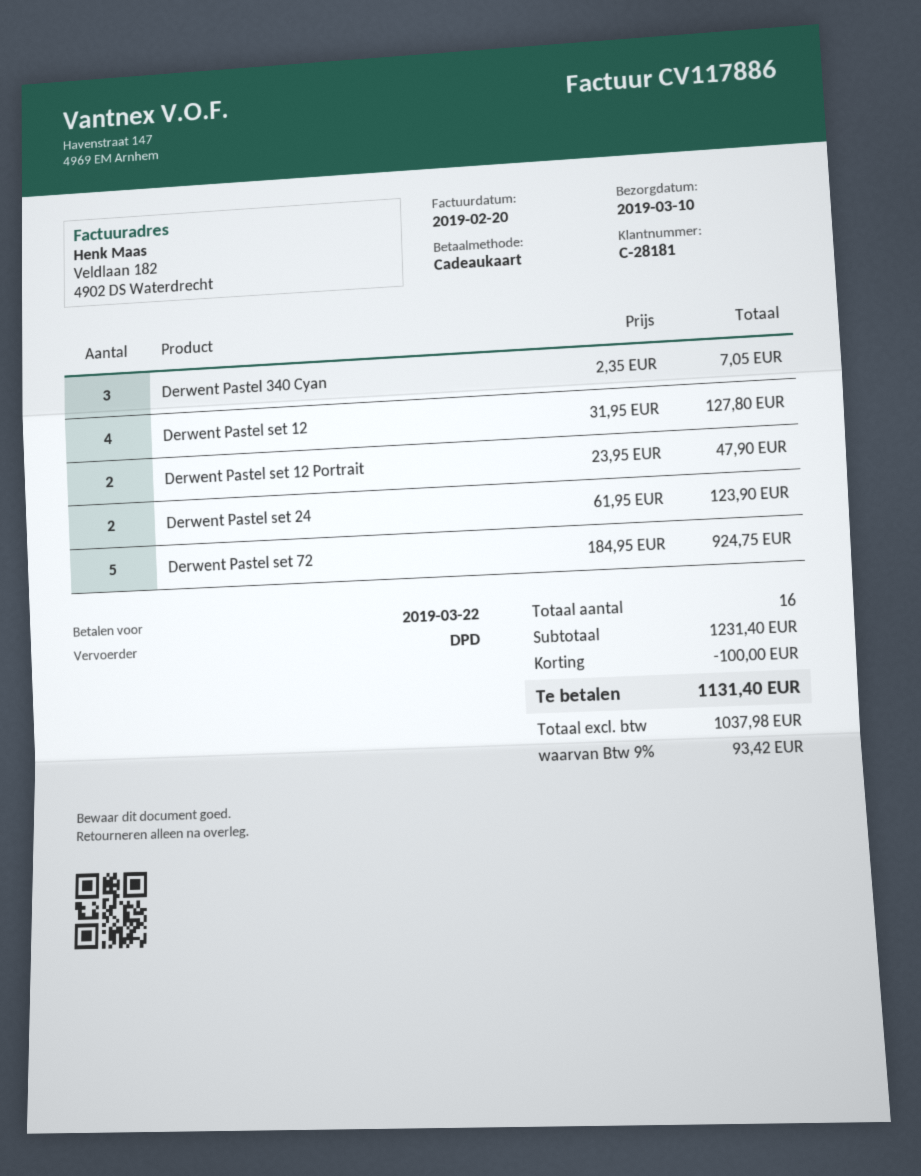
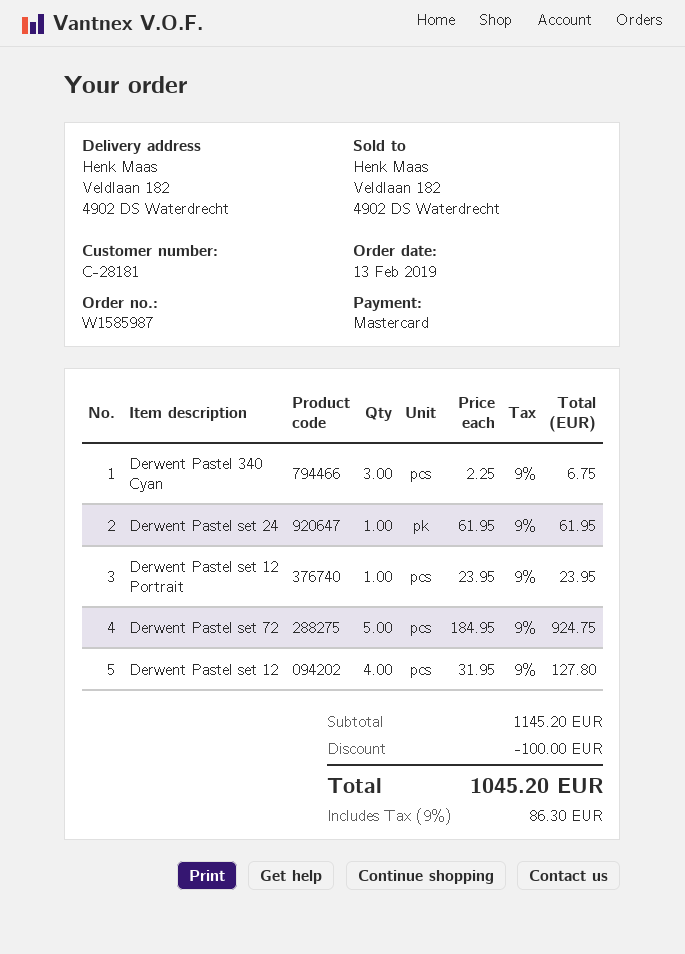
payment method: gift card -> Mastercard
Derwent Pastel 340 Cyan: 3 x 2.35 = 7.05 -> 3 x 2.25 = 6.75
Derwent Pastel set 12 Portrait: 2 x 23.95 = 47.90 -> 1 x 23.95 = 23.95
Derwent Pastel set 24: 2 x 61.95 = 123.90 -> 1 x 61.95 = 61.95
subtotal: 1231.40 -> 1145.20
tax: 9% = 93.42 -> 9% = 86.30
total: 1131.40 -> 1045.20

